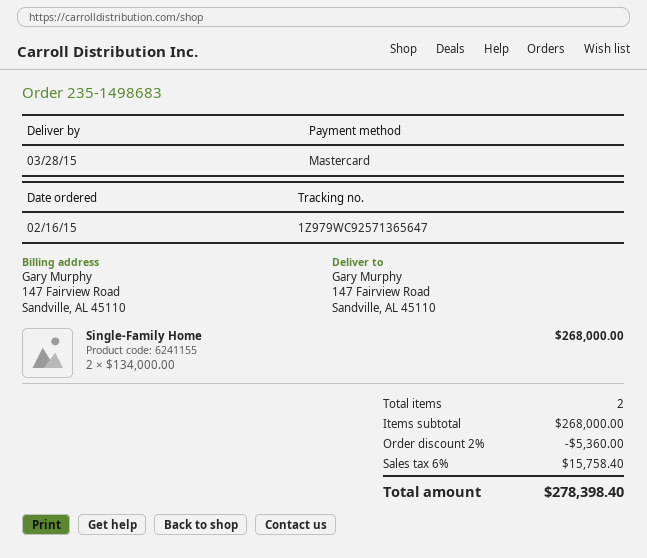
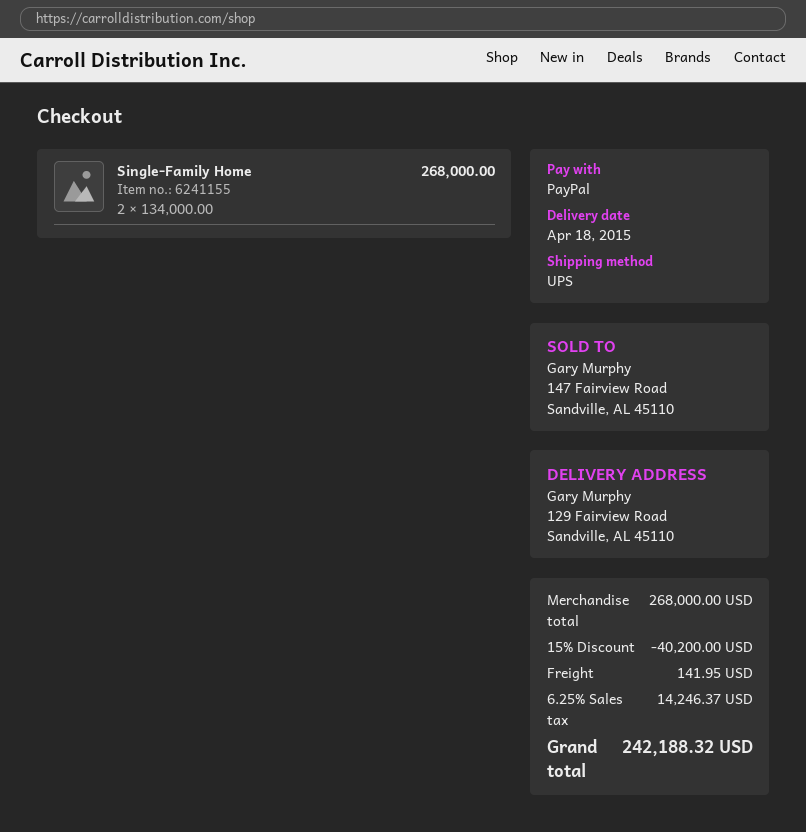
delivery date: 2015-03-28 -> 2015-04-18
payment method: Mastercard -> PayPal
ship to: 147 Fairview Road, Sandville, AL 45110 -> 129 Fairview Road, Sandville, AL 45110
discount: 2% = 5360.00 -> 15% = 40200.00
shipping: none -> 141.95
tax: 6% = 15758.40 -> 6.25% = 14246.37
total: 278398.40 -> 242188.32

